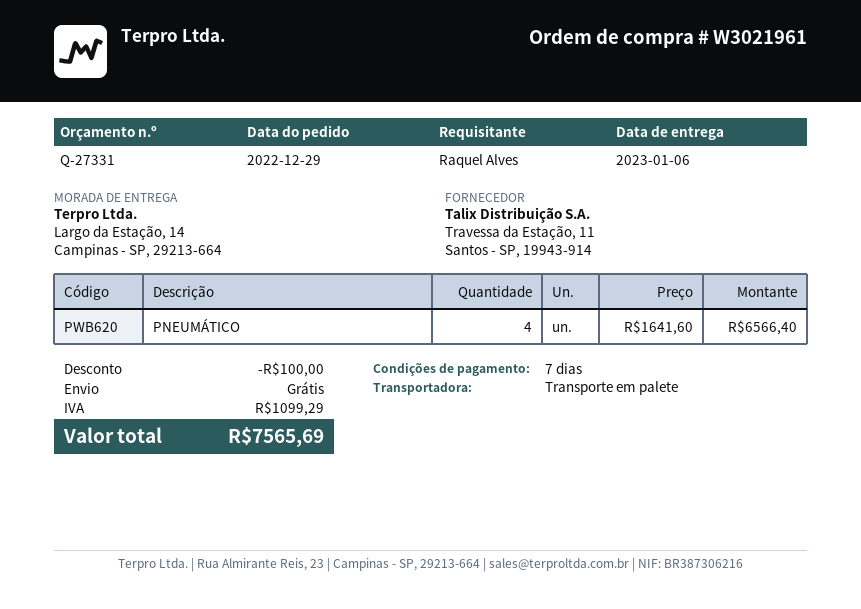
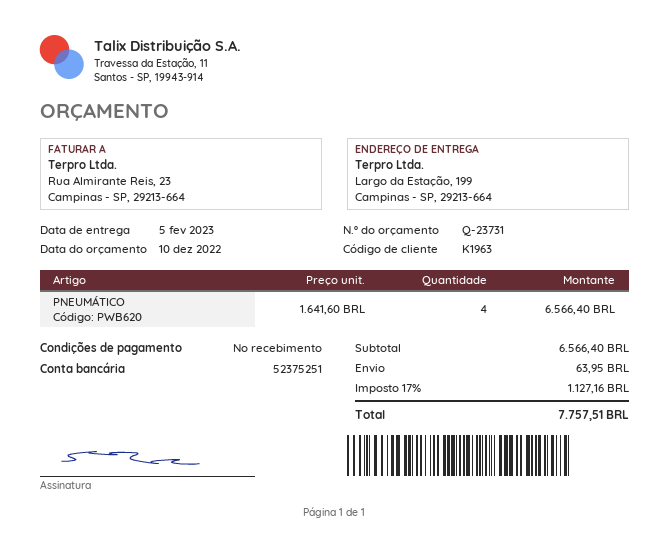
quote number: Q-27331 -> Q-23731
delivery date: 2023-01-06 -> 2023-02-05
payment terms: 7 days -> on receipt
ship to: Largo da Estação, 14, Campinas - SP, 29213-664 -> Largo da Estação, 199, Campinas - SP, 29213-664
discount: 100.00 -> none
shipping: 0.00 -> 63.95
tax: 1099.29 -> 1127.16
total: 7565.69 -> 7757.51

